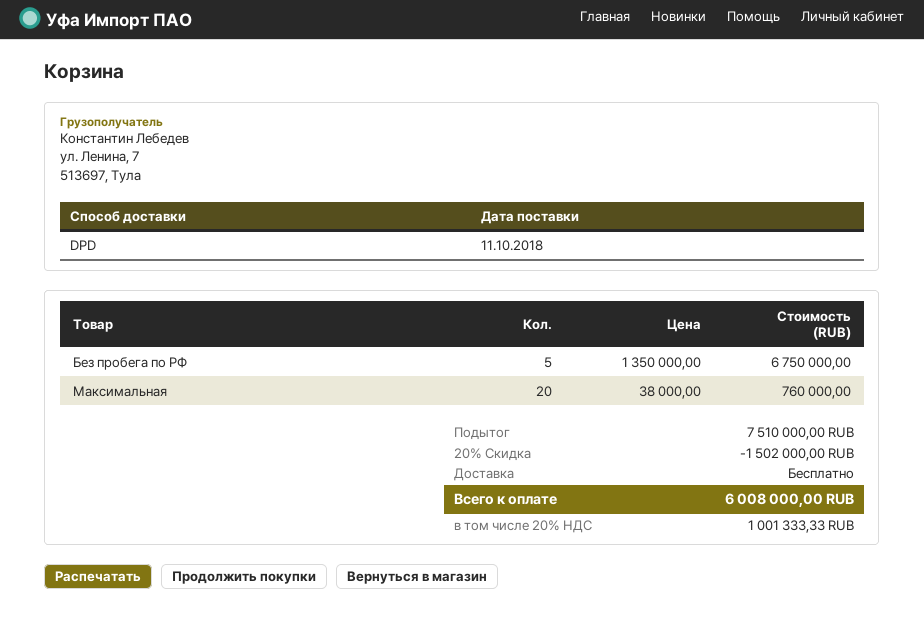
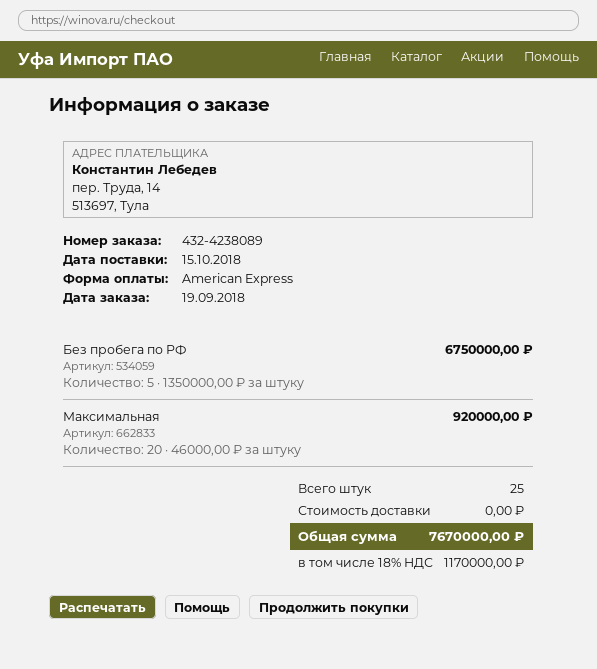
delivery date: 2018-10-11 -> 2018-10-15
Максимальная: 20 x 38000.00 = 760000.00 -> 20 x 46000.00 = 920000.00
discount: 20% = 1502000.00 -> none
tax: 20% = 1001333.33 -> 18% = 1170000.00
total: 6008000.00 -> 7670000.00

